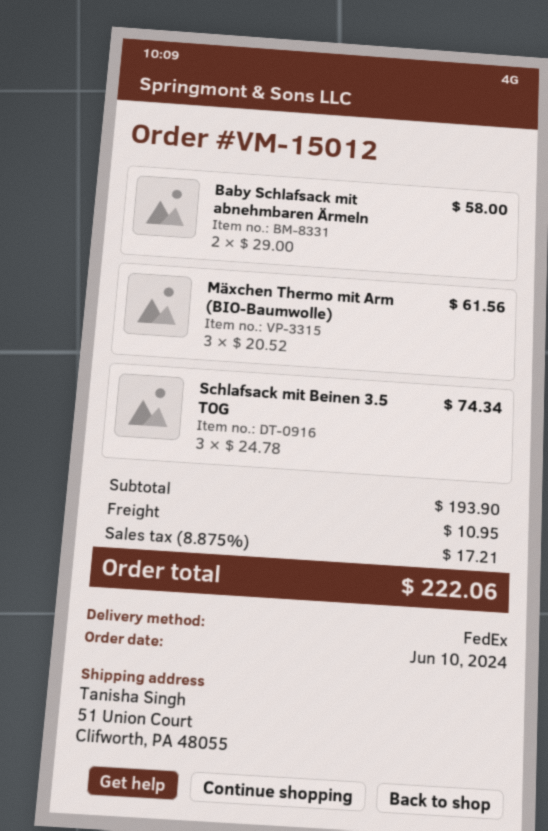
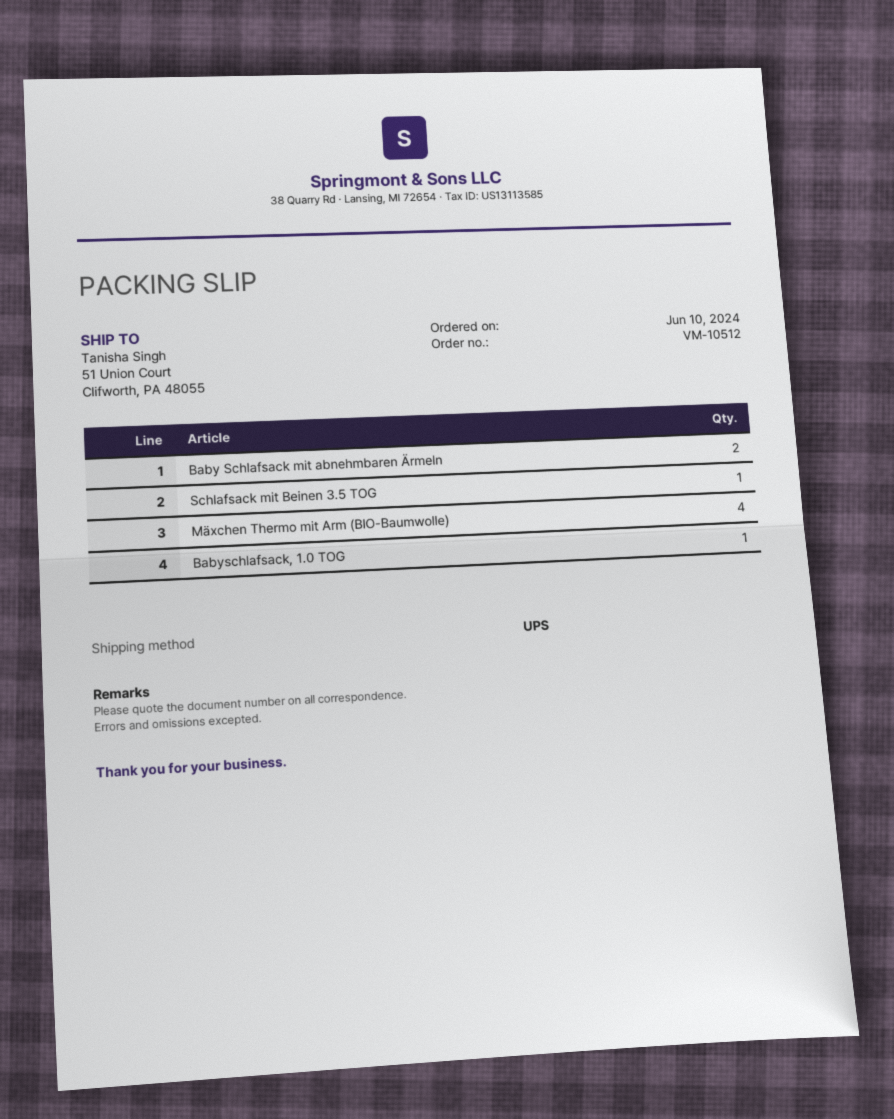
order number: VM-15012 -> VM-10512
shipping method: FedEx -> UPS
Mäxchen Thermo mit Arm (BIO-Baumwolle): 3 -> 4
Schlafsack mit Beinen 3.5 TOG: 3 -> 1
Babyschlafsack, 1.0 TOG: none -> 1

